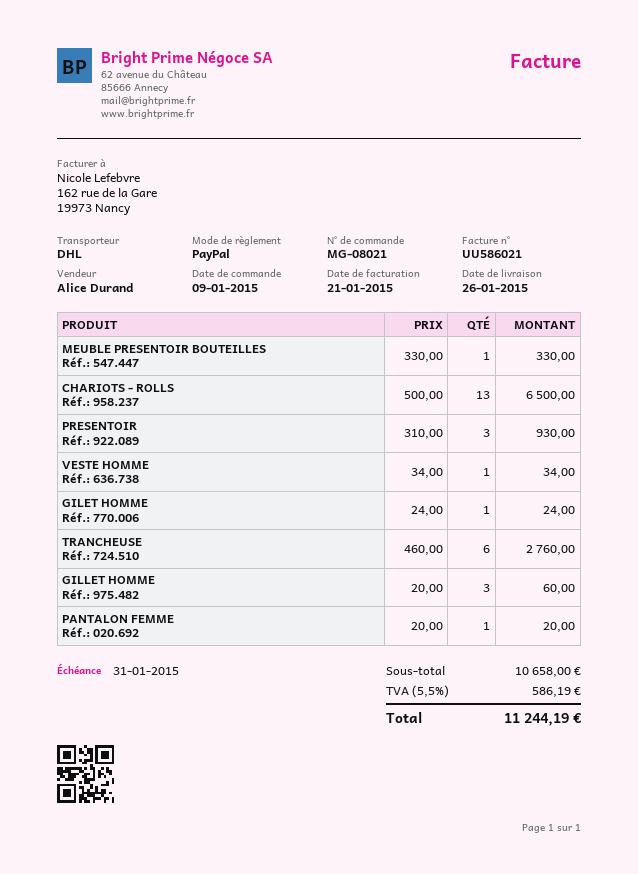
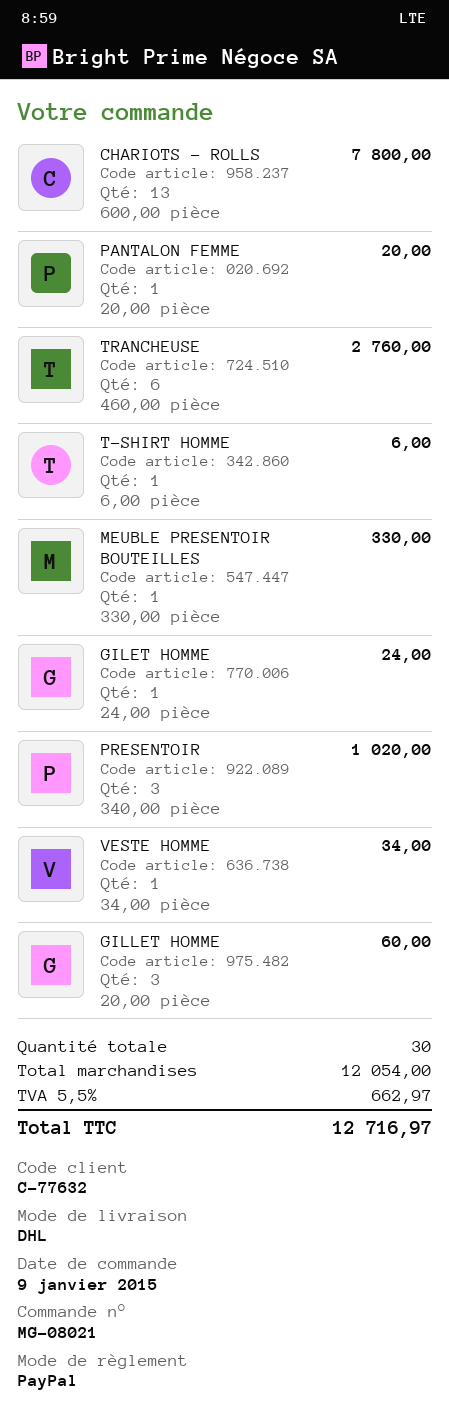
CHARIOTS - ROLLS: 13 x 500.00 = 6500.00 -> 13 x 600.00 = 7800.00
PRESENTOIR: 3 x 310.00 = 930.00 -> 3 x 340.00 = 1020.00
T-SHIRT HOMME: none -> 1 x 6.00 = 6.00
subtotal: 10658.00 -> 12054.00
tax: 5.5% = 586.19 -> 5.5% = 662.97
total: 11244.19 -> 12716.97

